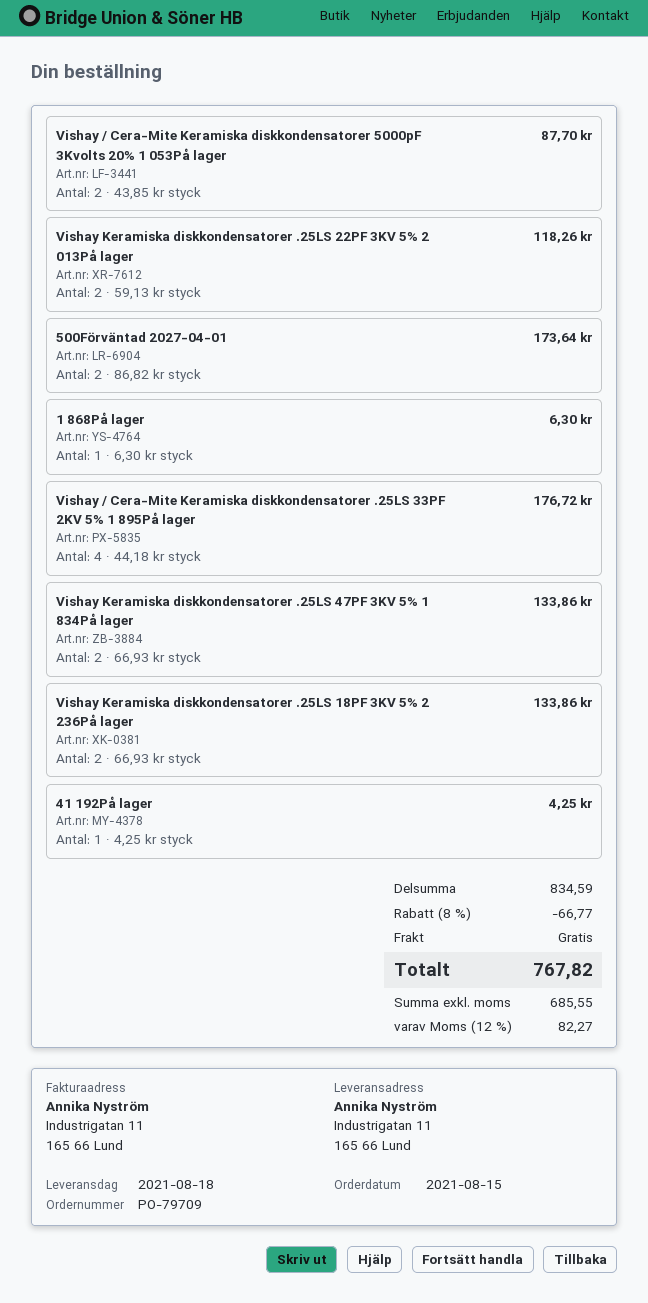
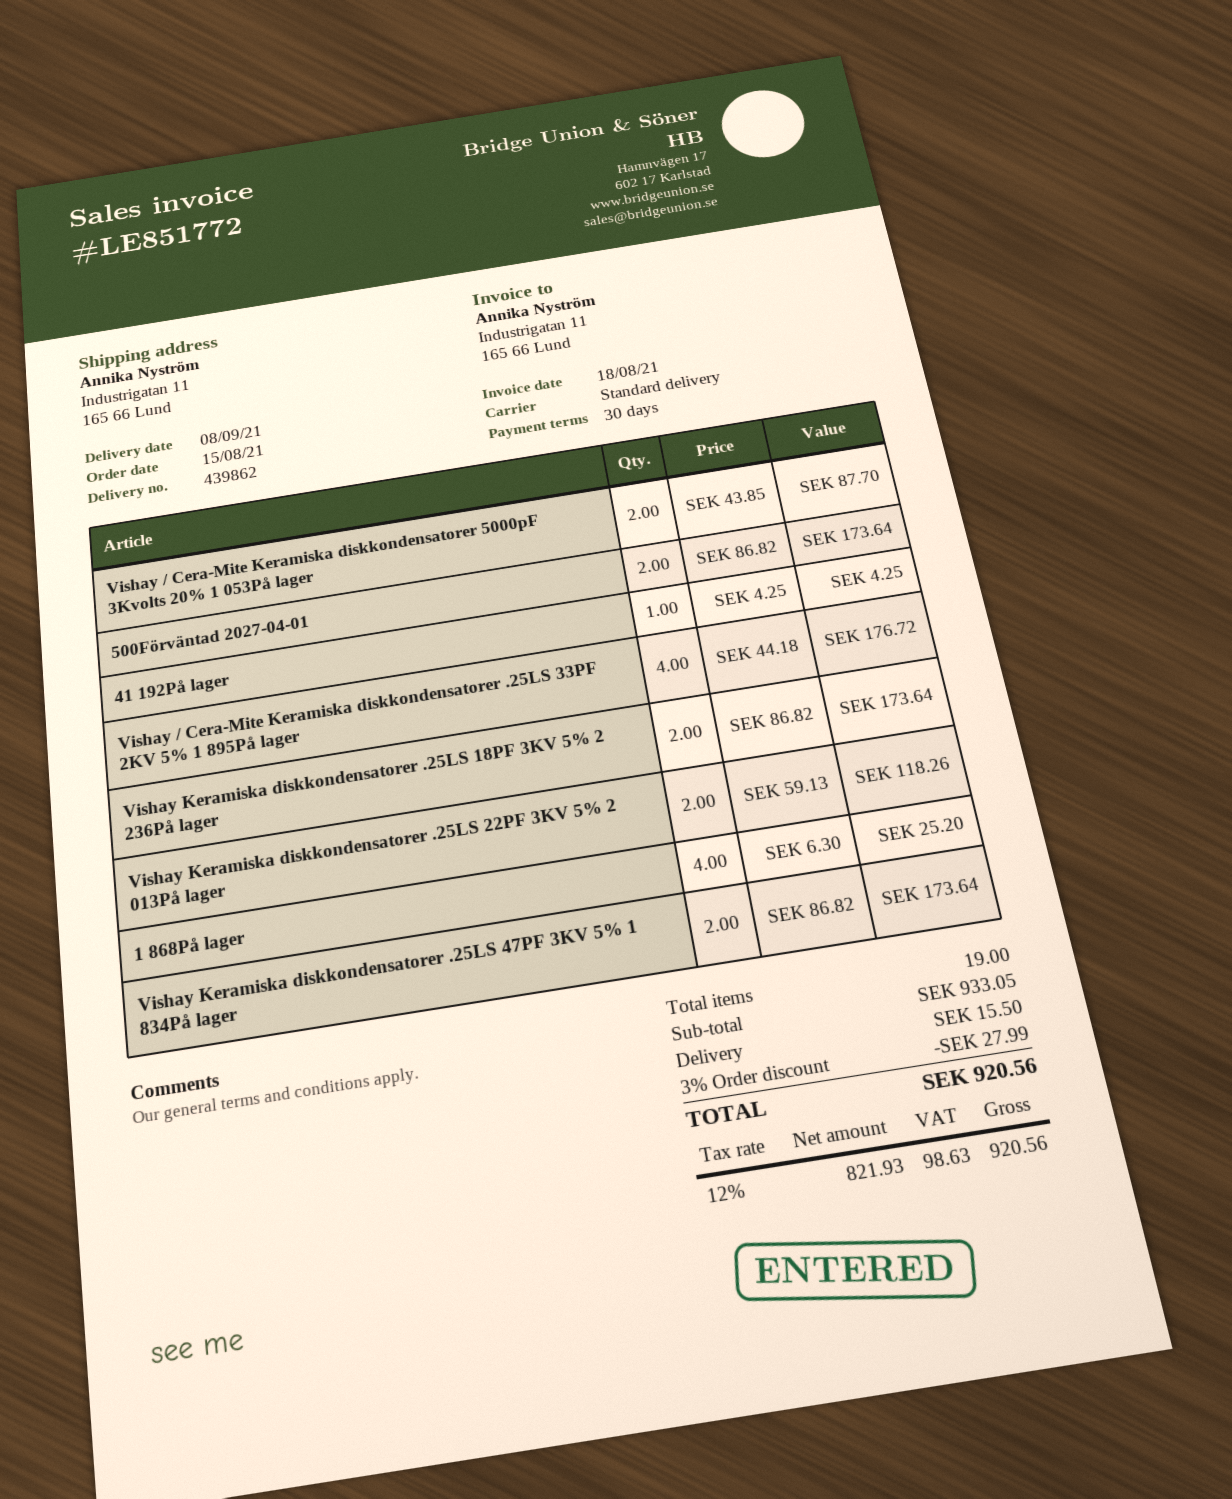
delivery date: 2021-08-18 -> 2021-09-08
1 868På lager: 1 x 6.30 = 6.30 -> 4 x 6.30 = 25.20
Vishay Keramiska diskkondensatorer .25LS 47PF 3KV 5% 1 834På lager: 2 x 66.93 = 133.86 -> 2 x 86.82 = 173.64
Vishay Keramiska diskkondensatorer .25LS 18PF 3KV 5% 2 236På lager: 2 x 66.93 = 133.86 -> 2 x 86.82 = 173.64
subtotal: 834.59 -> 933.05
discount: 8% = 66.77 -> 3% = 27.99
shipping: 0.00 -> 15.50
net: 685.55 -> 821.93
tax: 12% = 82.27 -> 12% = 98.63
total: 767.82 -> 920.56

